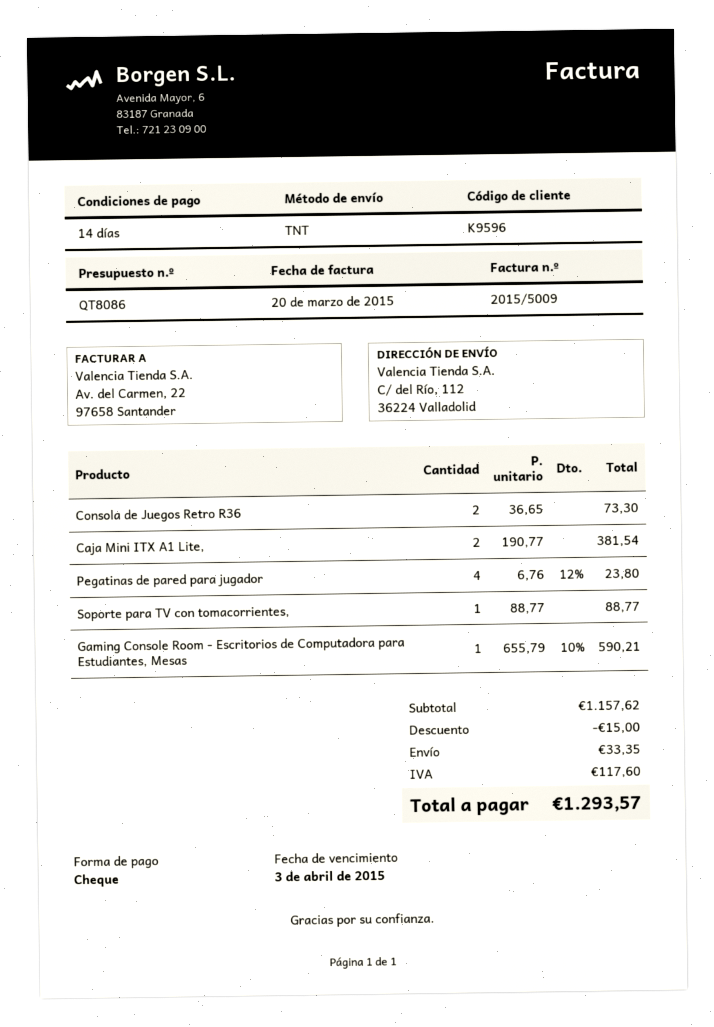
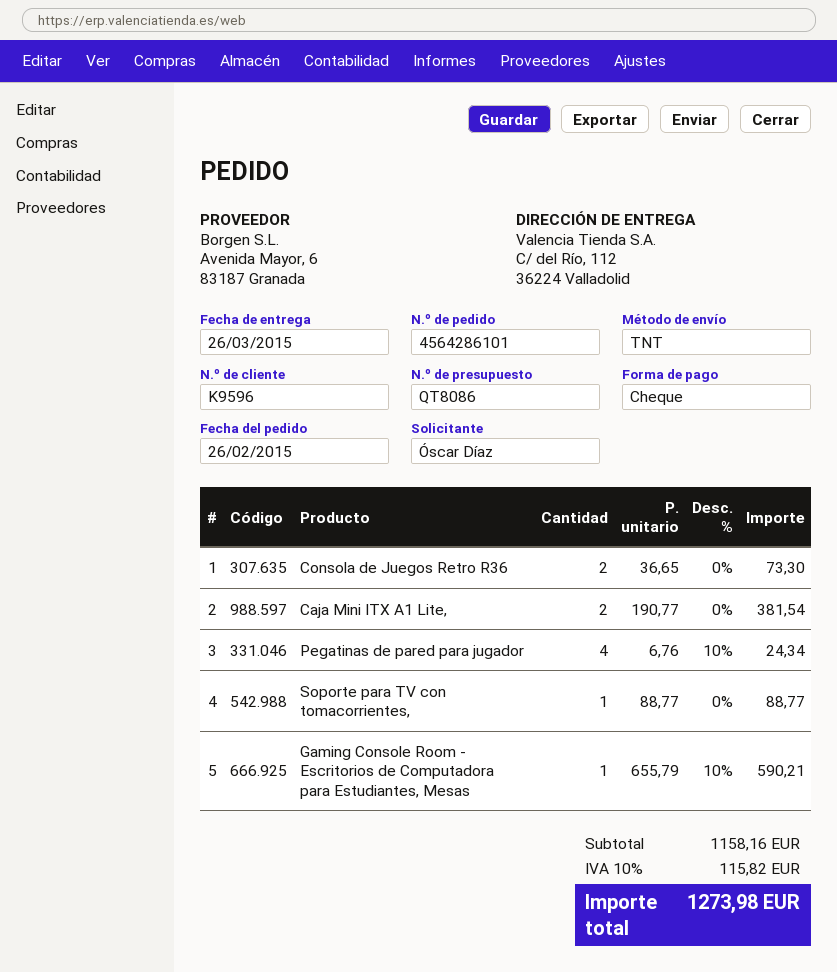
Pegatinas de pared para jugador: 4 x 6.76 - 12% = 23.80 -> 4 x 6.76 - 10% = 24.34
subtotal: 1157.62 -> 1158.16
discount: 15.00 -> none
shipping: 33.35 -> none
tax: 117.60 -> 115.82
total: 1293.57 -> 1273.98

